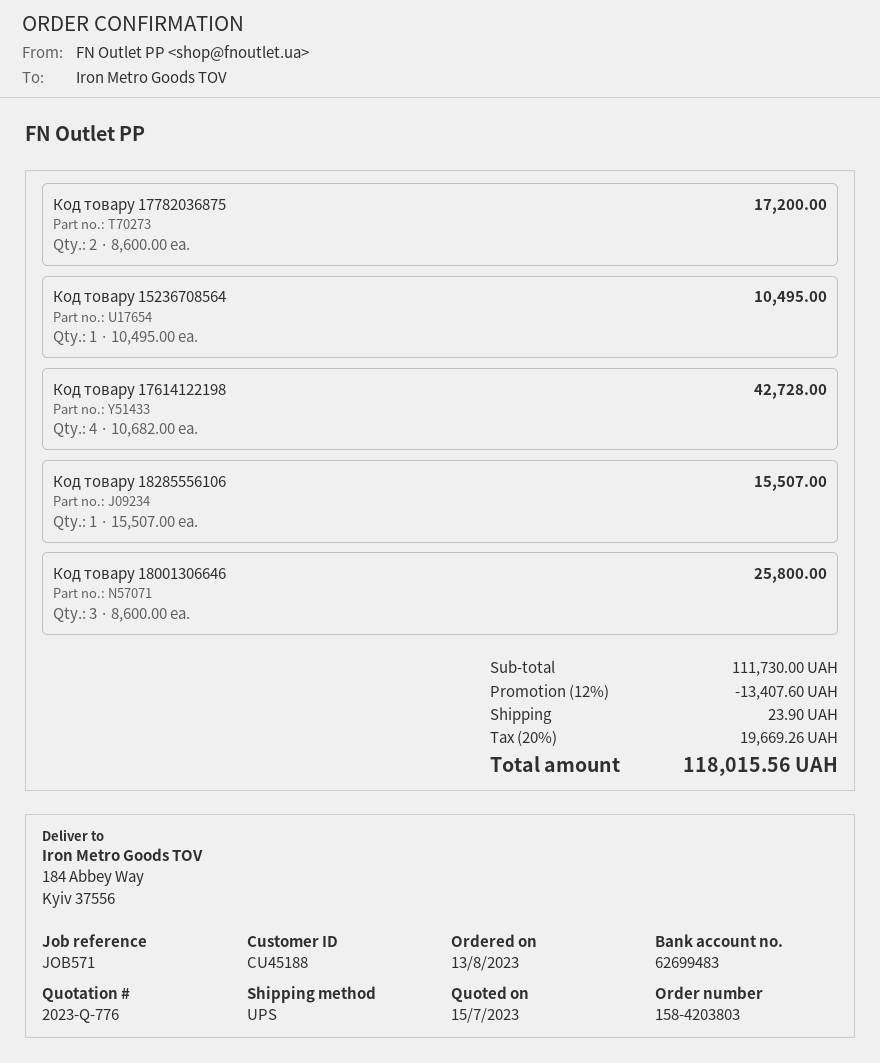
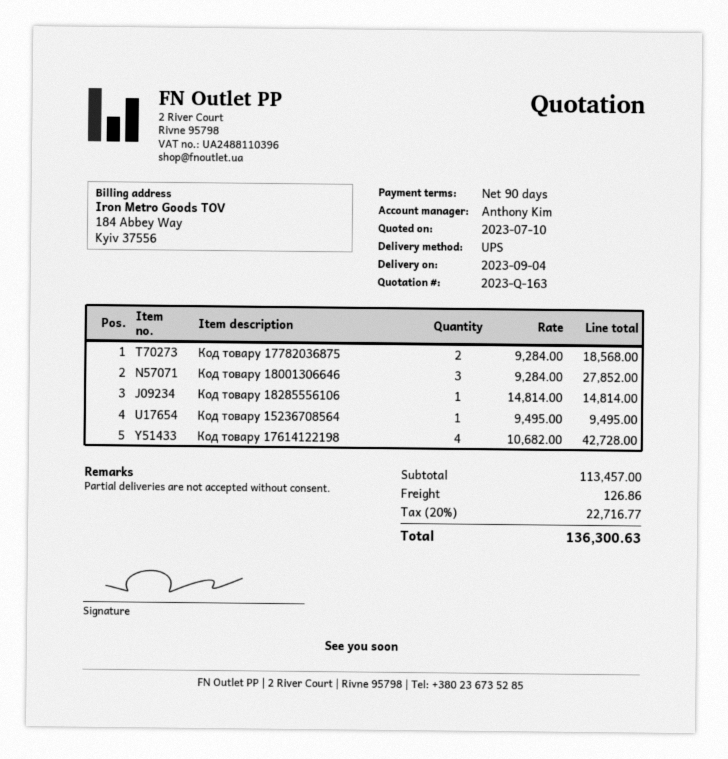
quote number: 2023-Q-776 -> 2023-Q-163
quote date: 2023-07-15 -> 2023-07-10
Код товару 17782036875: 2 x 8600.00 = 17200.00 -> 2 x 9284.00 = 18568.00
Код товару 15236708564: 1 x 10495.00 = 10495.00 -> 1 x 9495.00 = 9495.00
Код товару 18285556106: 1 x 15507.00 = 15507.00 -> 1 x 14814.00 = 14814.00
Код товару 18001306646: 3 x 8600.00 = 25800.00 -> 3 x 9284.00 = 27852.00
subtotal: 111730.00 -> 113457.00
discount: 12% = 13407.60 -> none
shipping: 23.90 -> 126.86
tax: 20% = 19669.26 -> 20% = 22716.77
total: 118015.56 -> 136300.63

